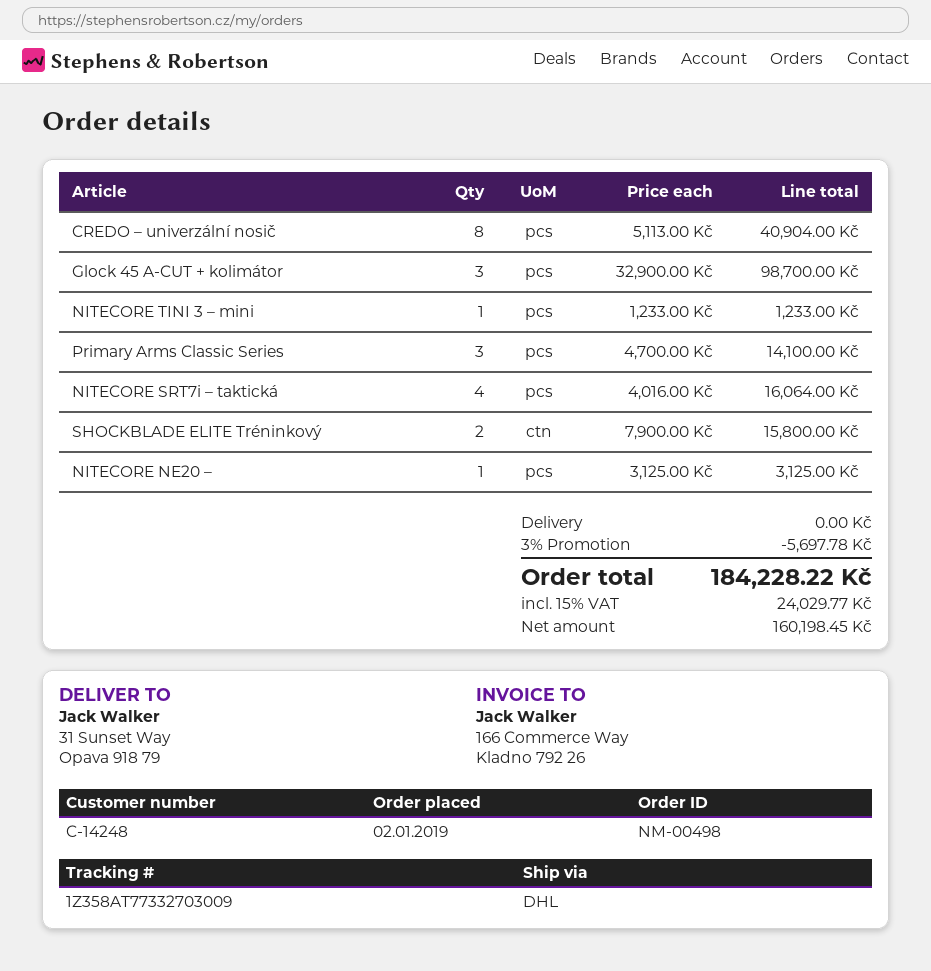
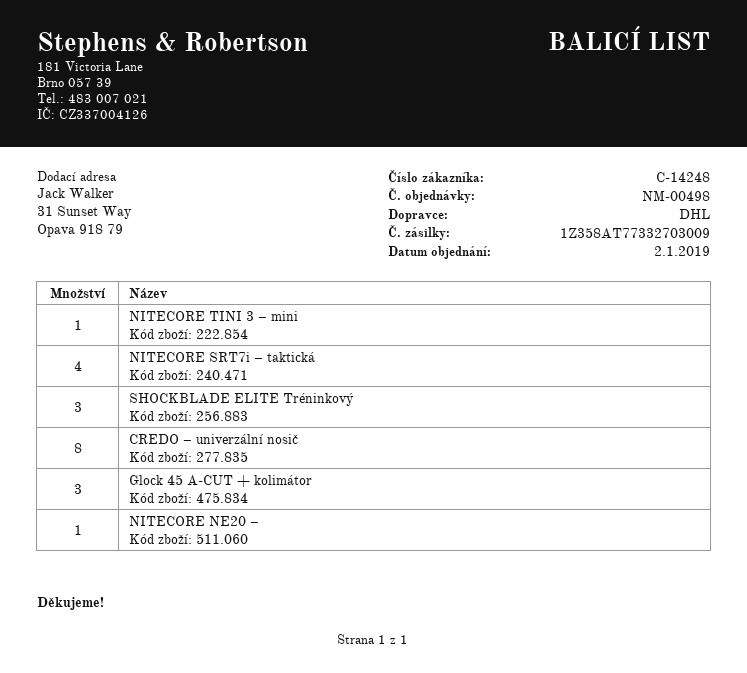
Primary Arms Classic Series: 3 -> none
SHOCKBLADE ELITE Tréninkový: 2 -> 3

